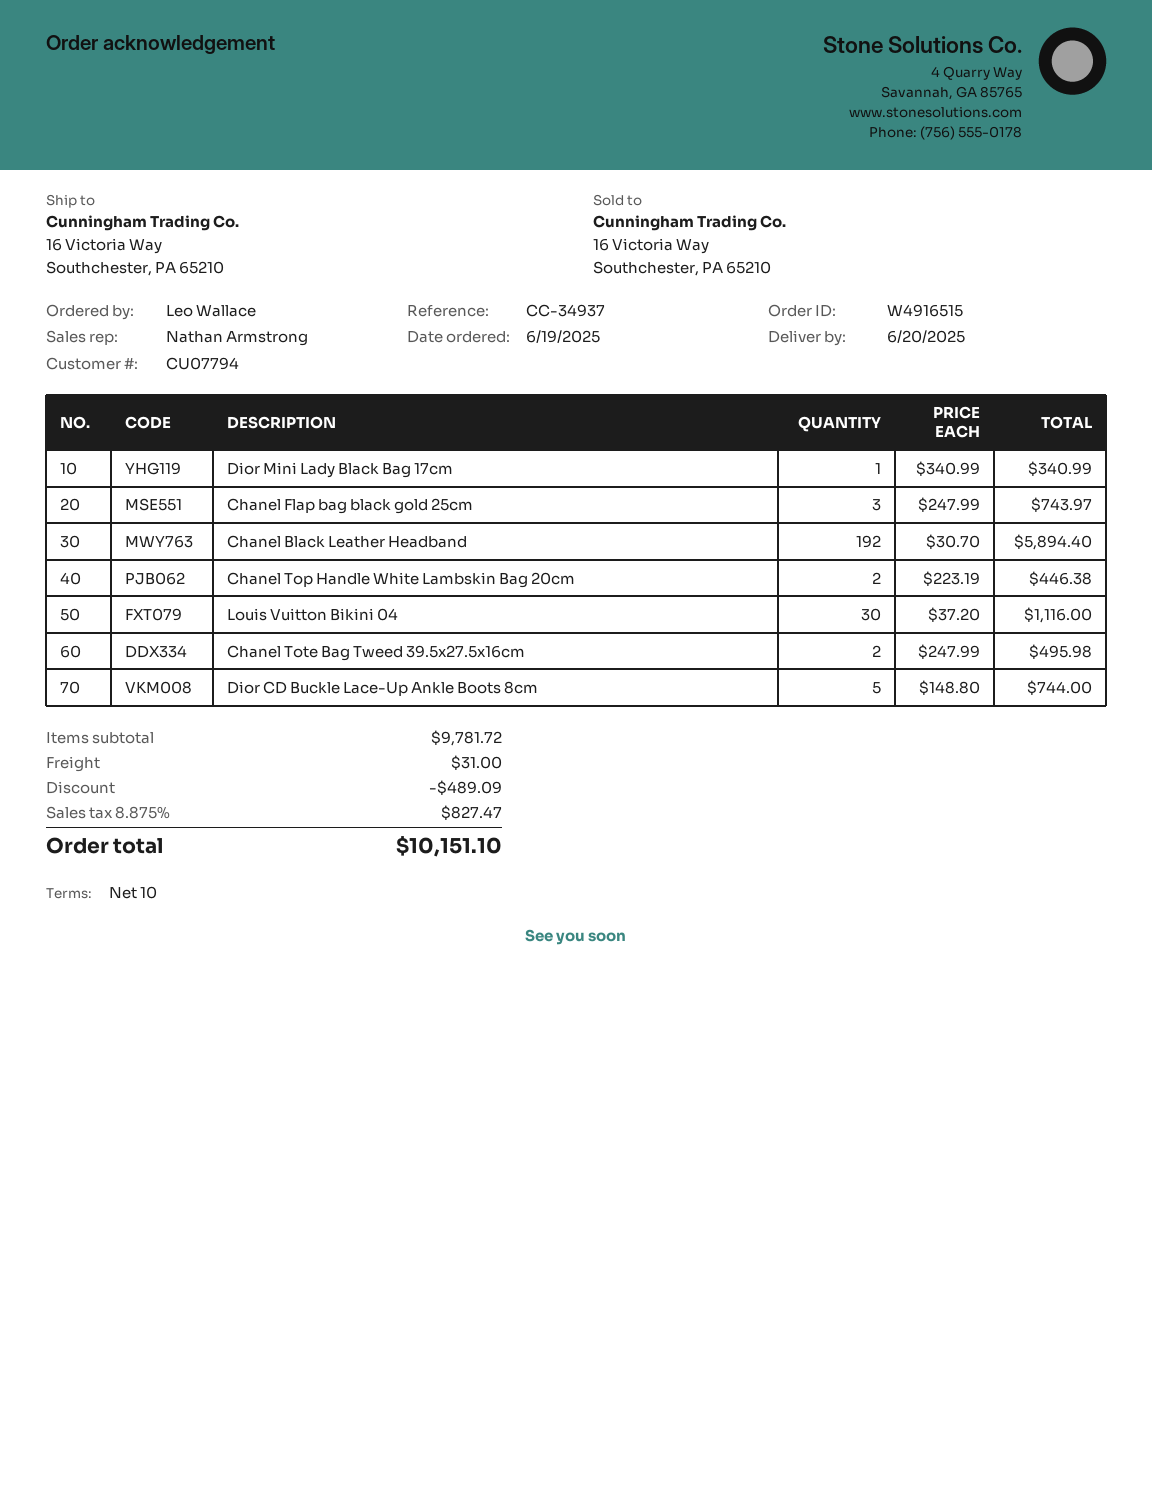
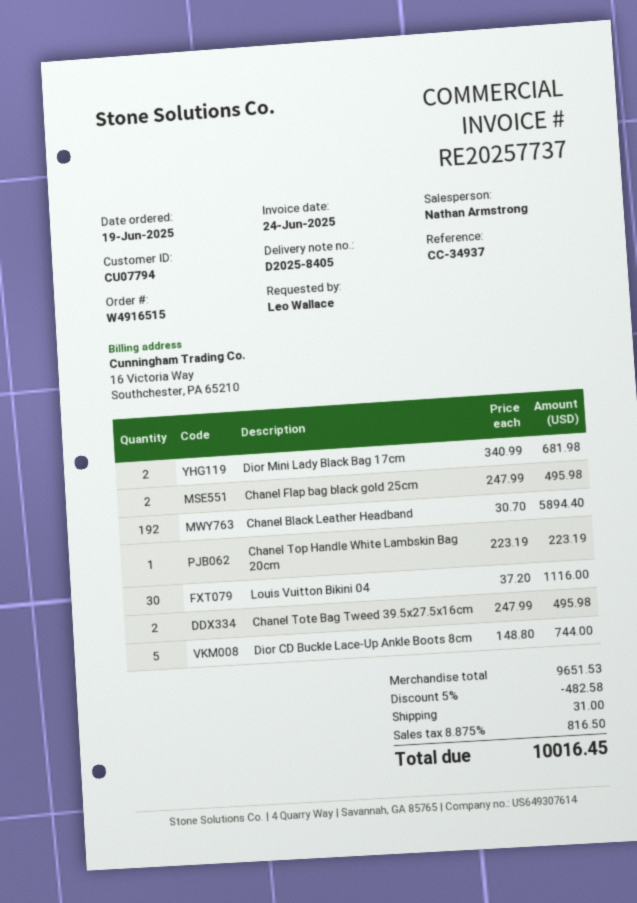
Dior Mini Lady Black Bag 17cm: 1 x 340.99 = 340.99 -> 2 x 340.99 = 681.98
Chanel Flap bag black gold 25cm: 3 x 247.99 = 743.97 -> 2 x 247.99 = 495.98
Chanel Top Handle White Lambskin Bag 20cm: 2 x 223.19 = 446.38 -> 1 x 223.19 = 223.19
subtotal: 9781.72 -> 9651.53
discount: 489.09 -> 482.58
tax: 8.875% = 827.47 -> 8.875% = 816.50
total: 10151.10 -> 10016.45

